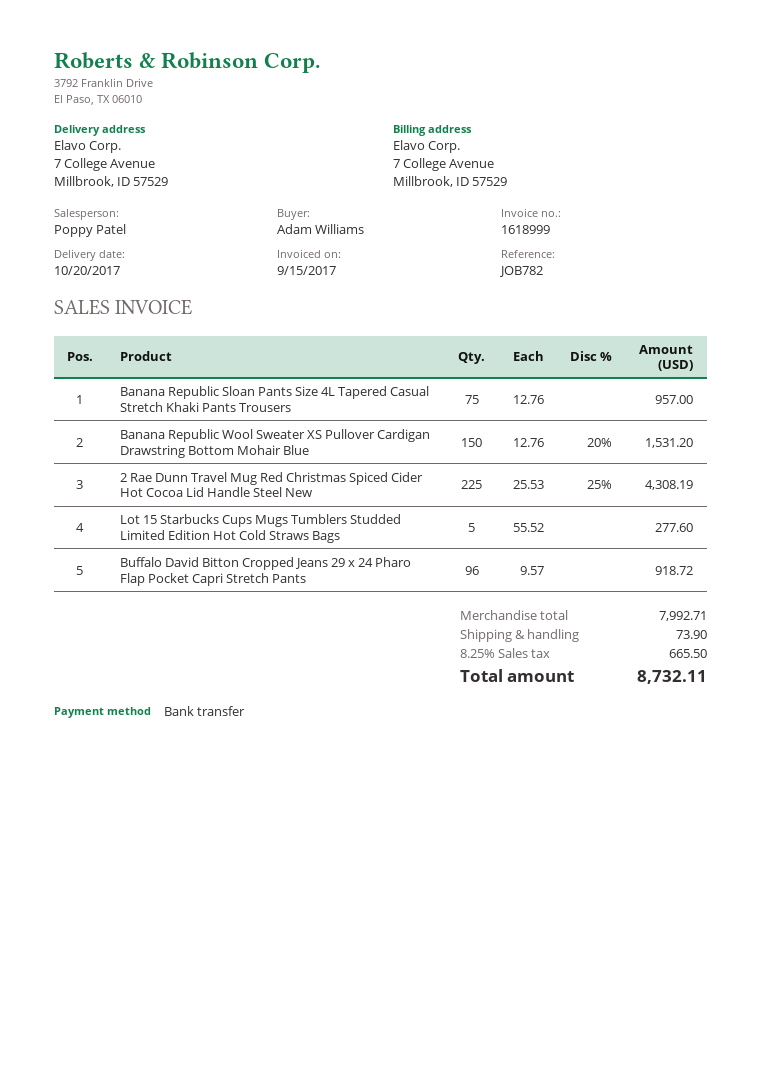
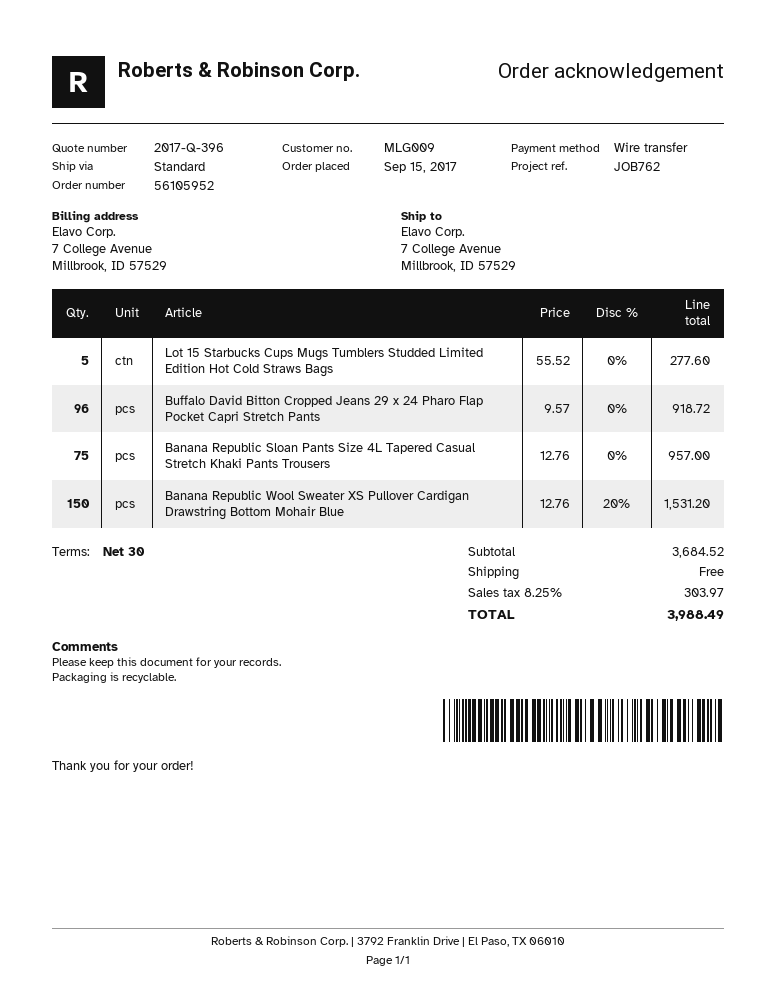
reference: JOB782 -> JOB762
2 Rae Dunn Travel Mug Red Christmas Spiced Cider Hot Cocoa Lid Handle Steel New: 225 x 25.53 - 25% = 4308.19 -> none
subtotal: 7992.71 -> 3684.52
shipping: 73.90 -> 0.00
tax: 8.25% = 665.50 -> 8.25% = 303.97
total: 8732.11 -> 3988.49

